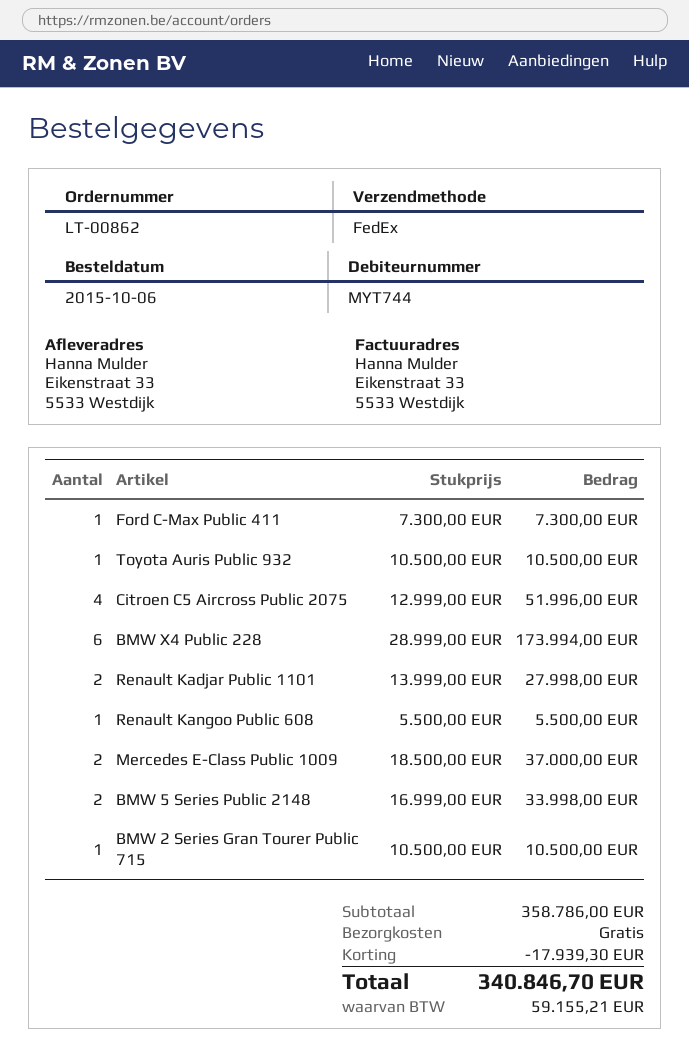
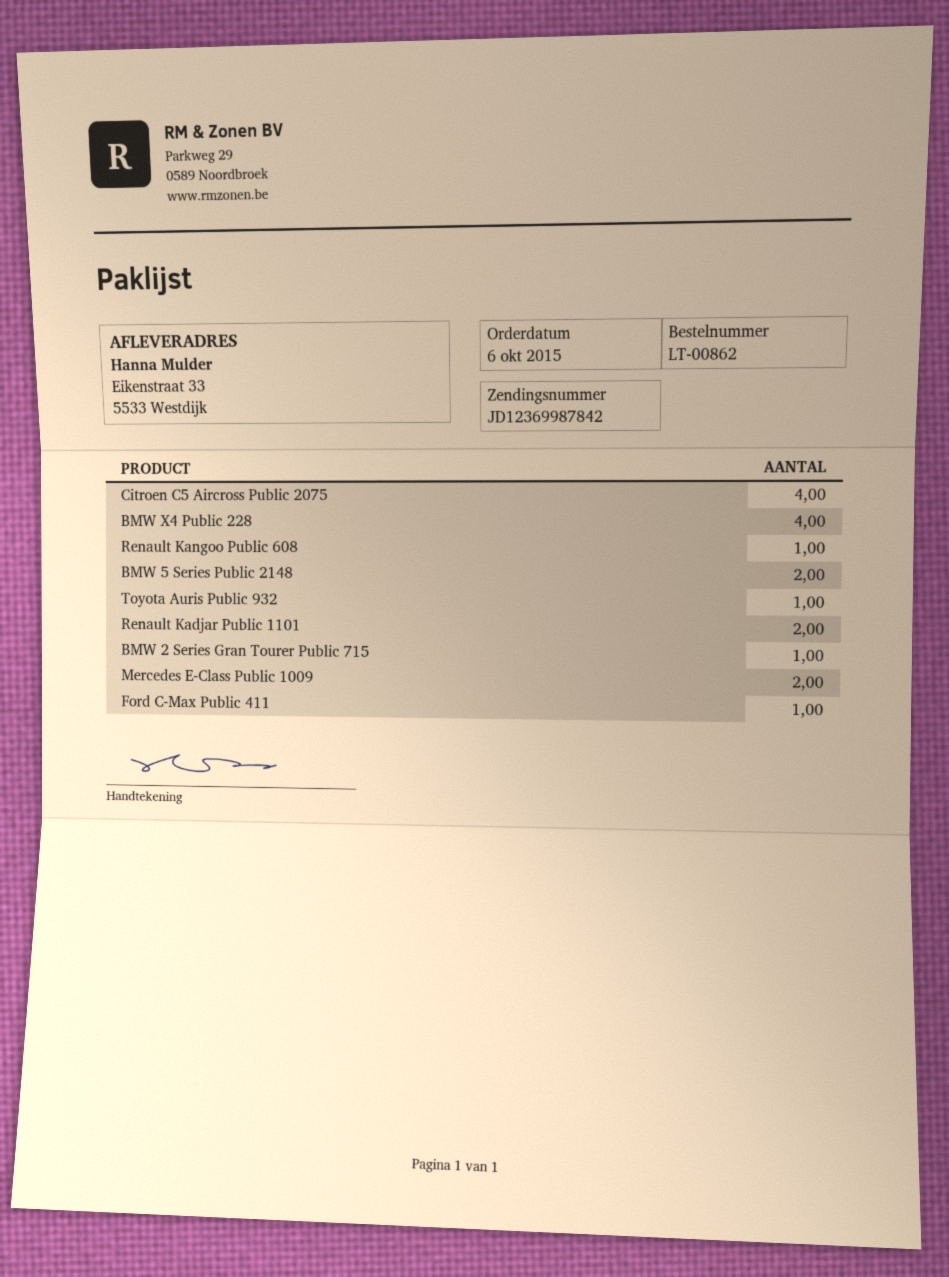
BMW X4 Public 228: 6 -> 4

